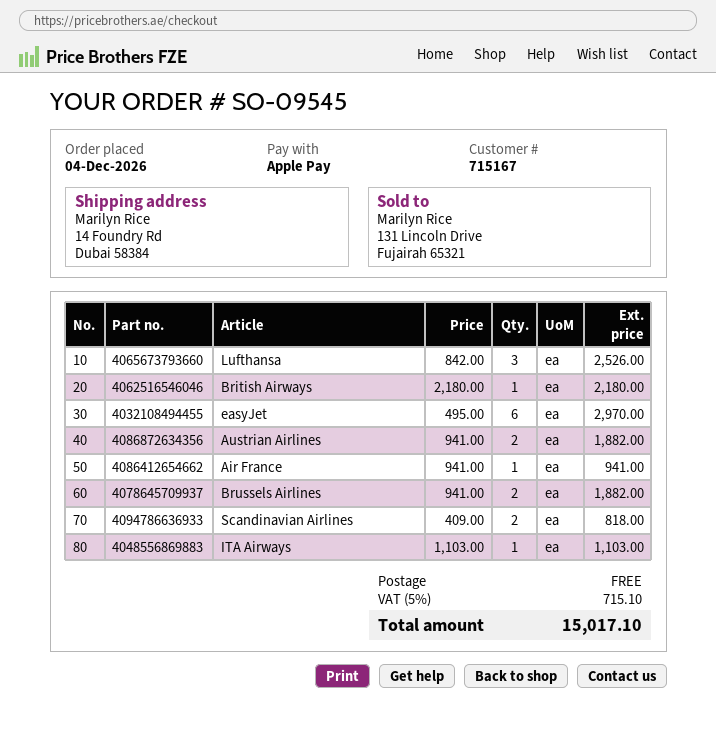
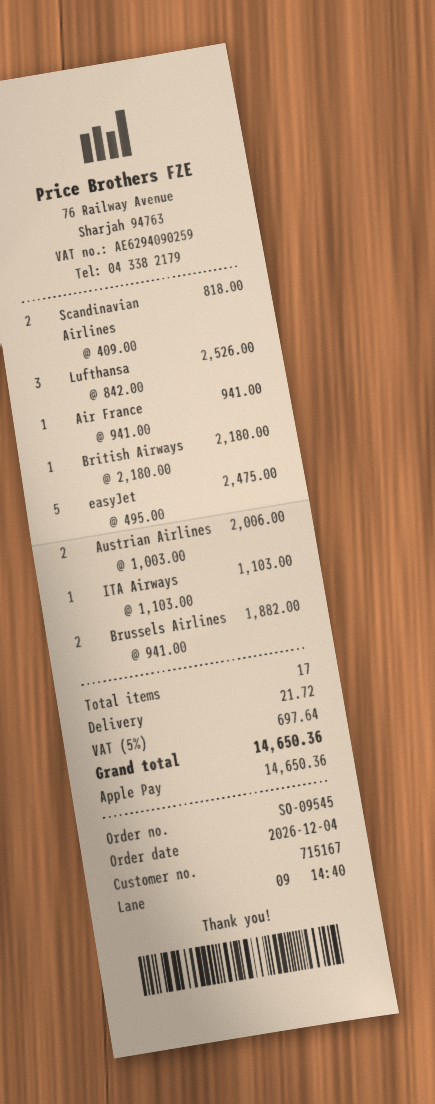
easyJet: 6 x 495.00 = 2970.00 -> 5 x 495.00 = 2475.00
Austrian Airlines: 2 x 941.00 = 1882.00 -> 2 x 1003.00 = 2006.00
shipping: 0.00 -> 21.72
tax: 5% = 715.10 -> 5% = 697.64
total: 15017.10 -> 14650.36

